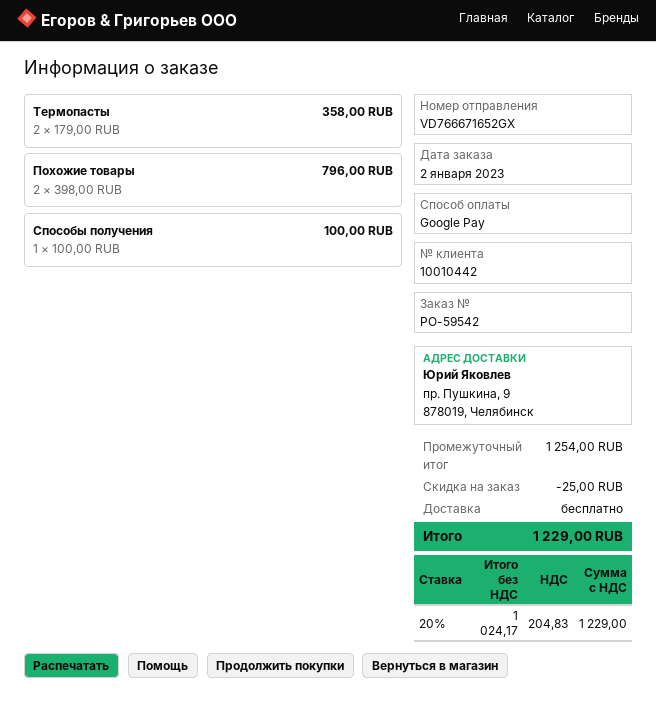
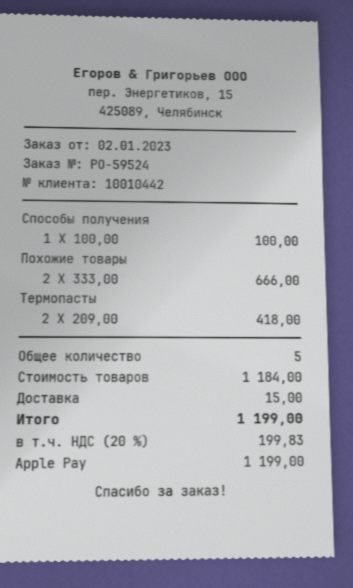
order number: PO-59542 -> PO-59524
payment method: Google Pay -> Apple Pay
Термопасты: 2 x 179.00 = 358.00 -> 2 x 209.00 = 418.00
Похожие товары: 2 x 398.00 = 796.00 -> 2 x 333.00 = 666.00
subtotal: 1254.00 -> 1184.00
discount: 25.00 -> none
shipping: 0.00 -> 15.00
tax: 20% = 204.83 -> 20% = 199.83
total: 1229.00 -> 1199.00

